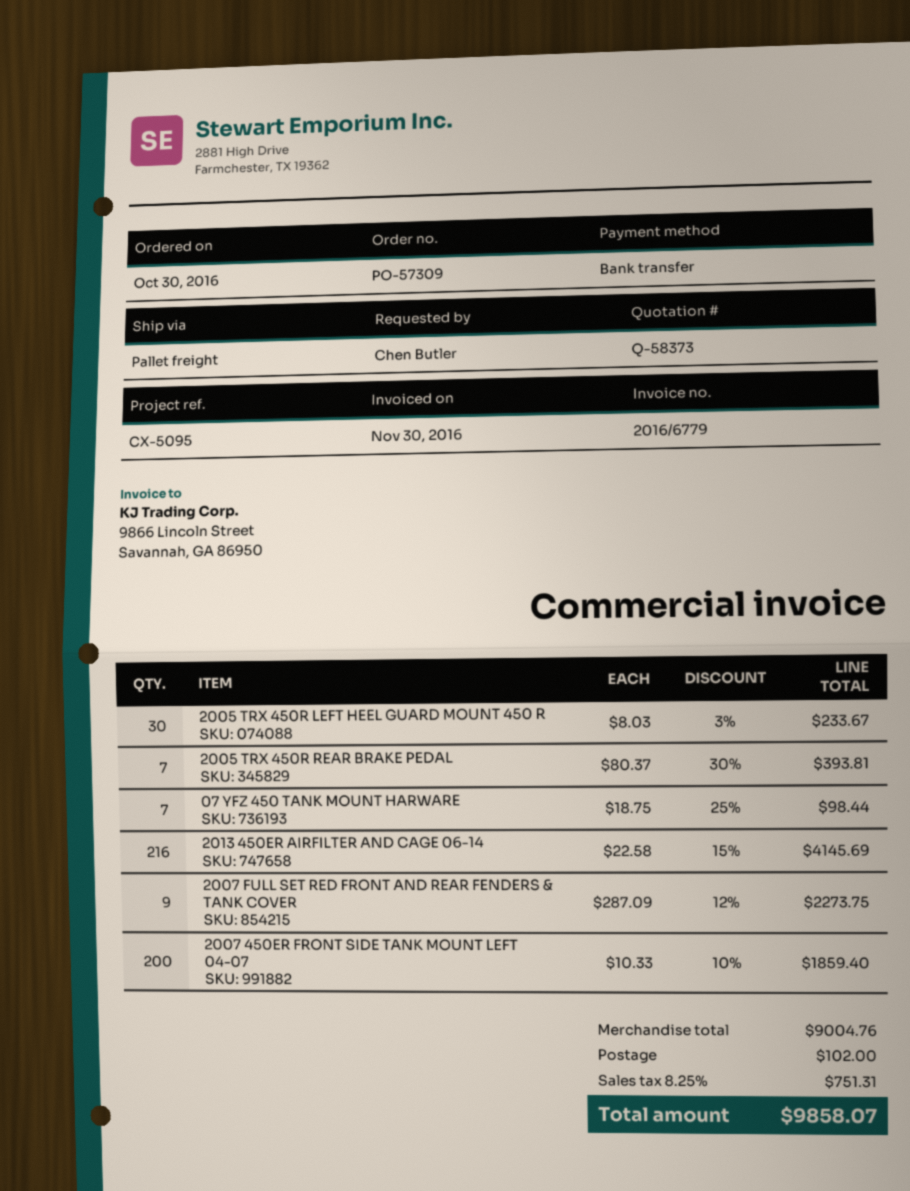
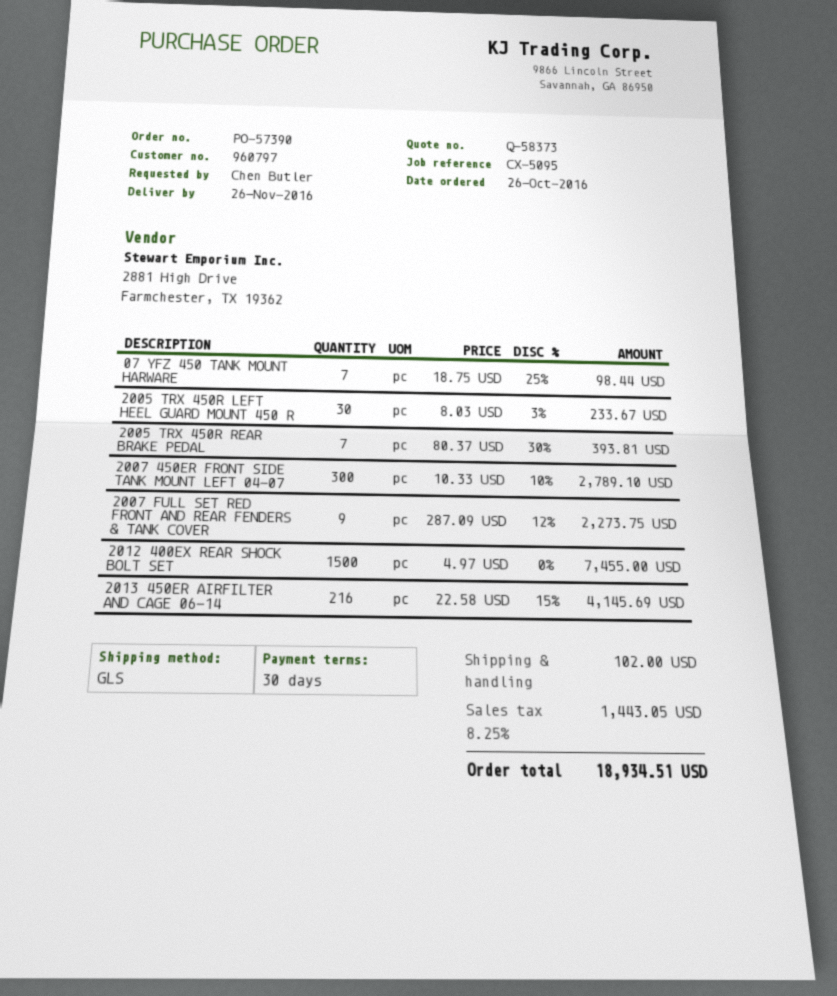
order number: PO-57309 -> PO-57390
order date: 2016-10-30 -> 2016-10-26
shipping method: pallet freight -> GLS
2007 450ER FRONT SIDE TANK MOUNT LEFT 04-07: 200 x 10.33 - 10% = 1859.40 -> 300 x 10.33 - 10% = 2789.10
2012 400EX REAR SHOCK BOLT SET: none -> 1500 x 4.97 = 7455.00
tax: 8.25% = 751.31 -> 8.25% = 1443.05
total: 9858.07 -> 18934.51

